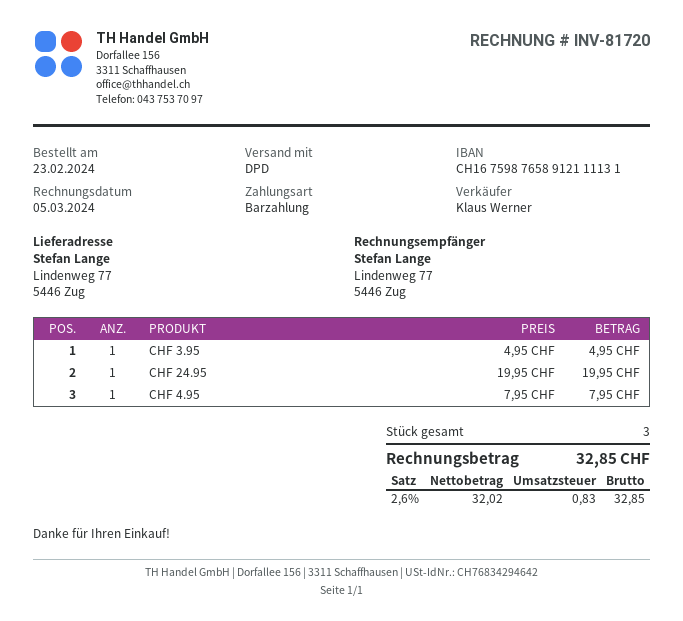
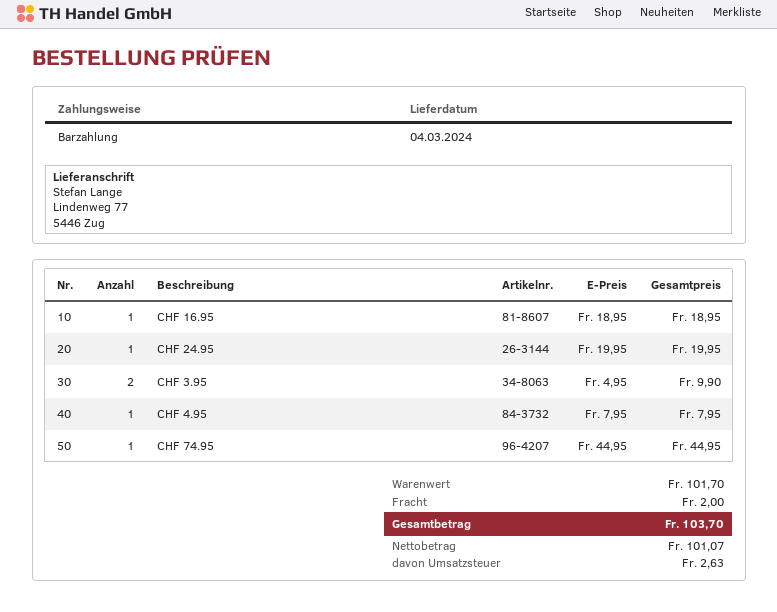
CHF 3.95: 1 x 4.95 = 4.95 -> 2 x 4.95 = 9.90
CHF 16.95: none -> 1 x 18.95 = 18.95
CHF 74.95: none -> 1 x 44.95 = 44.95
shipping: none -> 2.00
net: 32.02 -> 101.07
tax: 0.83 -> 2.63
total: 32.85 -> 103.70

